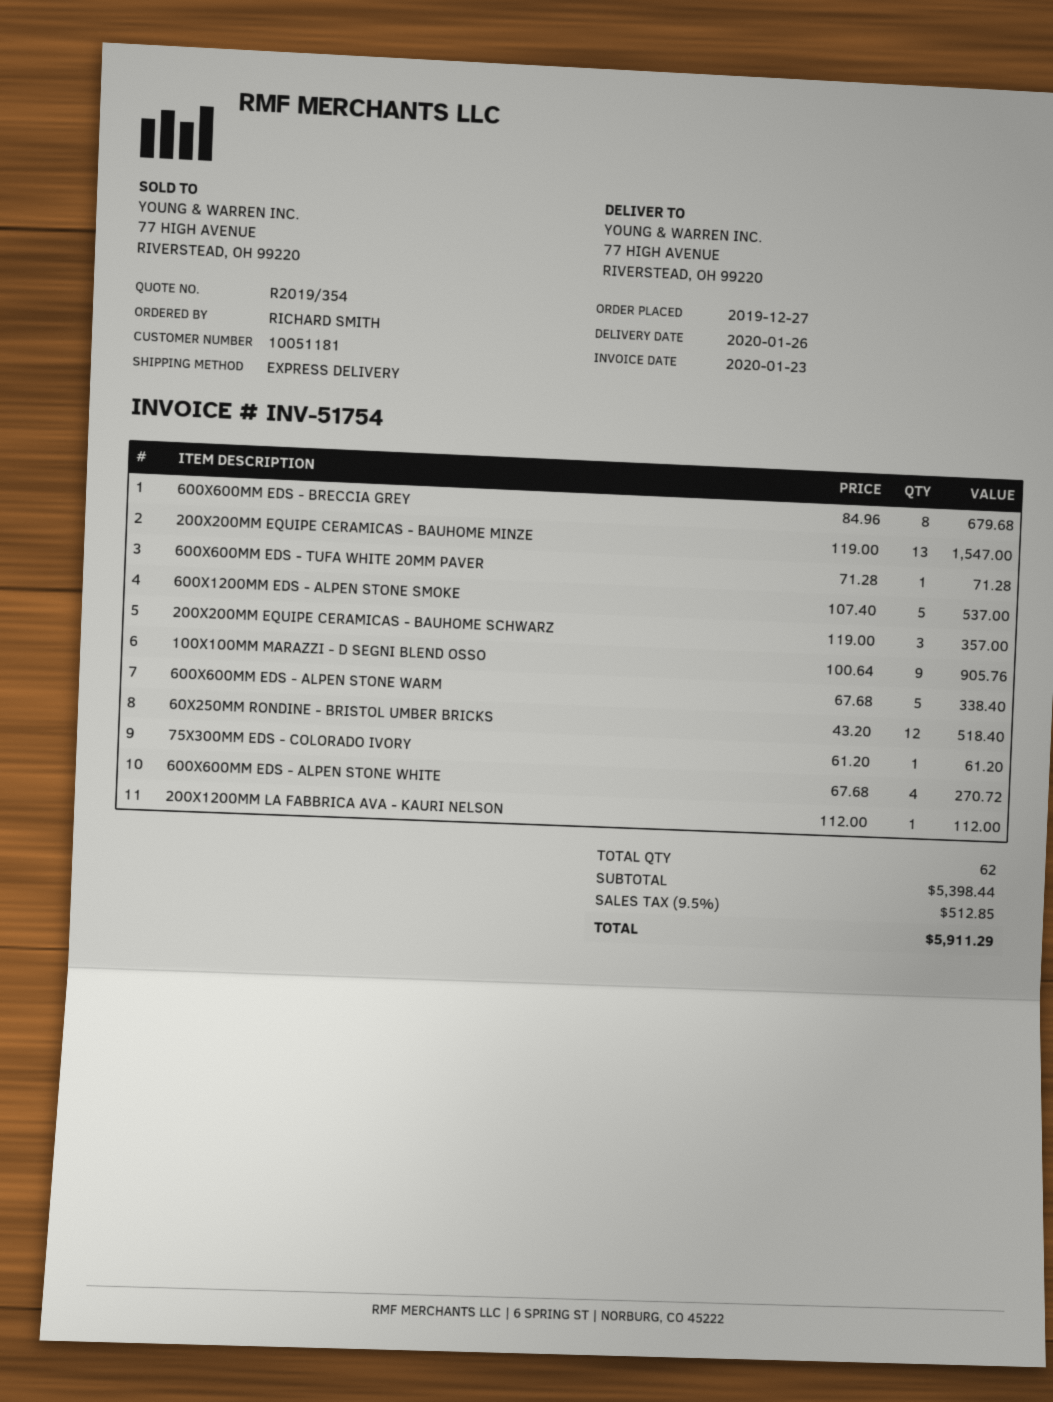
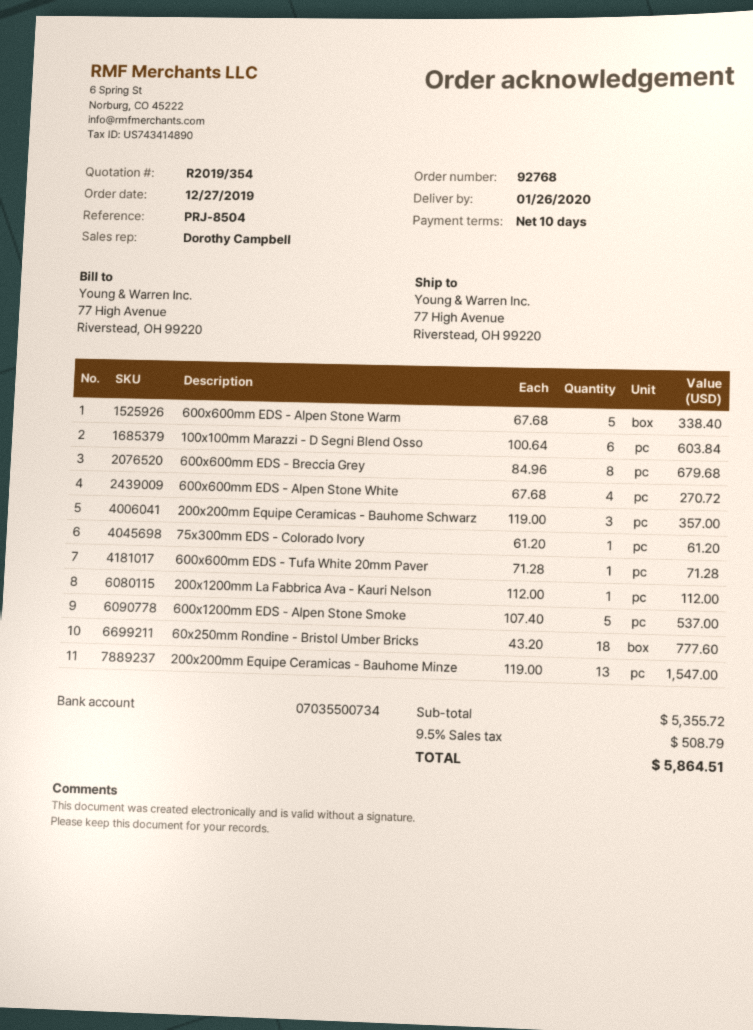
100X100MM MARAZZI - D SEGNI BLEND OSSO: 9 x 100.64 = 905.76 -> 6 x 100.64 = 603.84
60X250MM RONDINE - BRISTOL UMBER BRICKS: 12 x 43.20 = 518.40 -> 18 x 43.20 = 777.60
subtotal: 5398.44 -> 5355.72
tax: 9.5% = 512.85 -> 9.5% = 508.79
total: 5911.29 -> 5864.51

